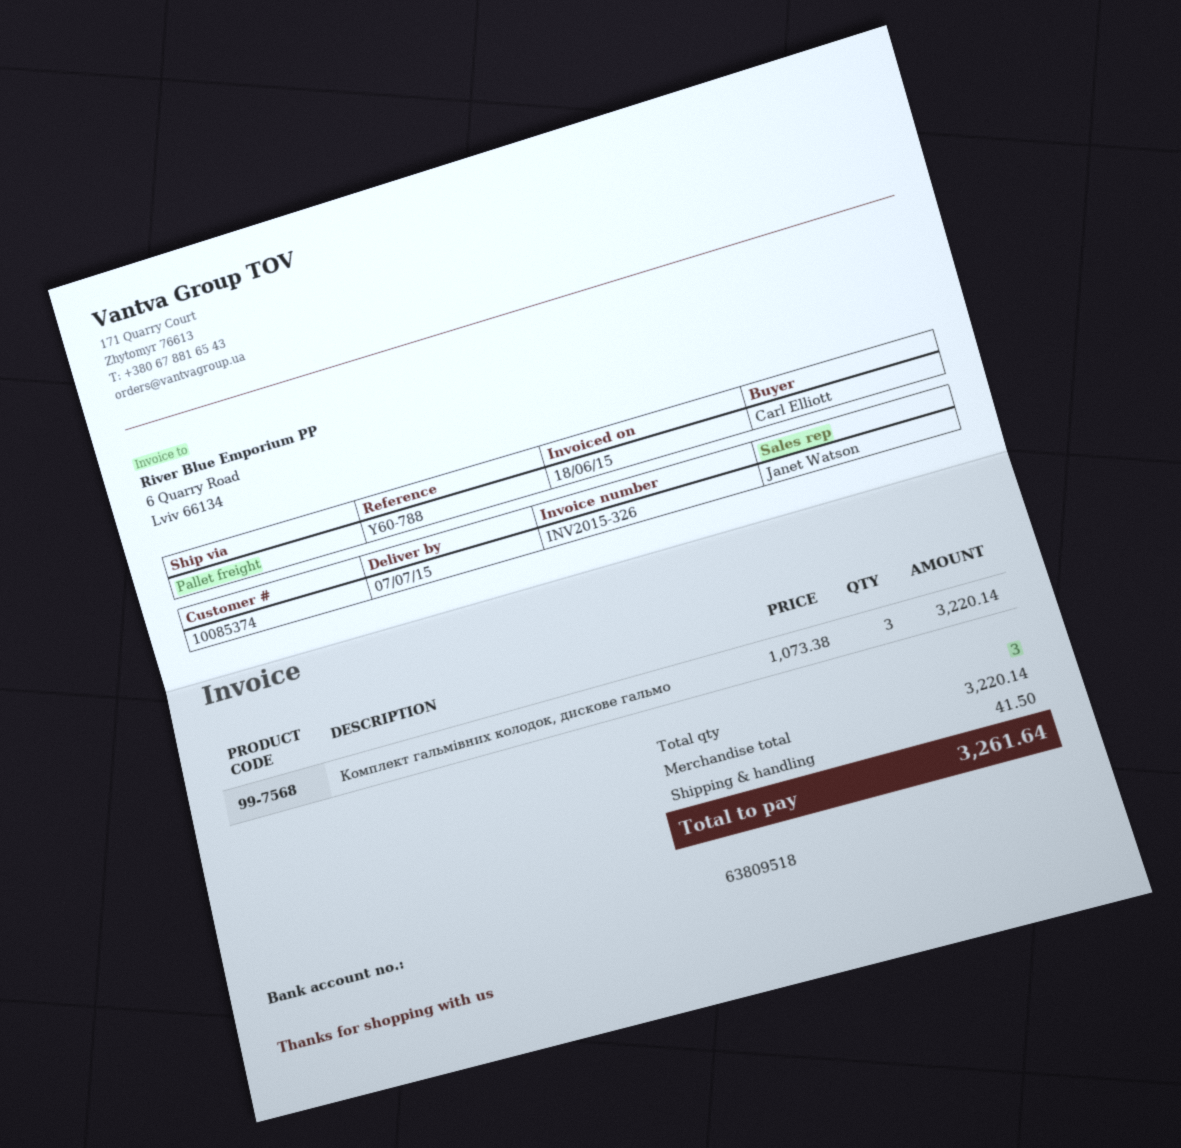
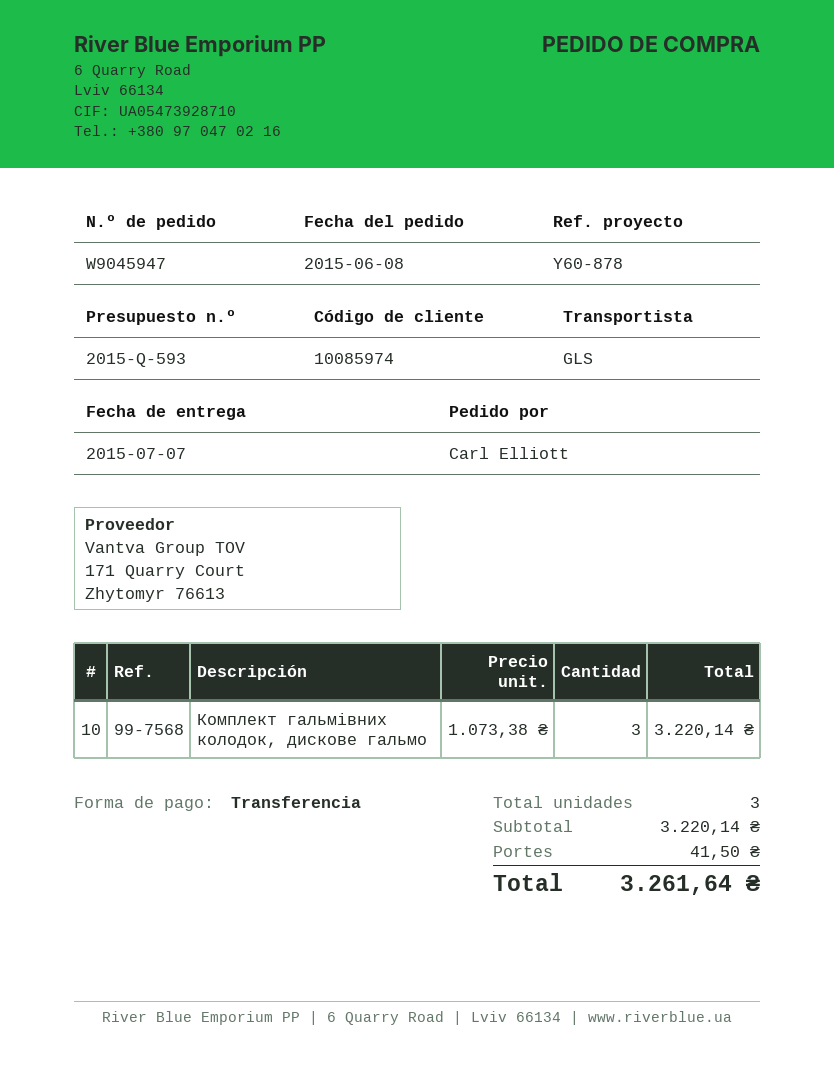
customer number: 10085374 -> 10085974
reference: Y60-788 -> Y60-878
shipping method: pallet freight -> GLS

